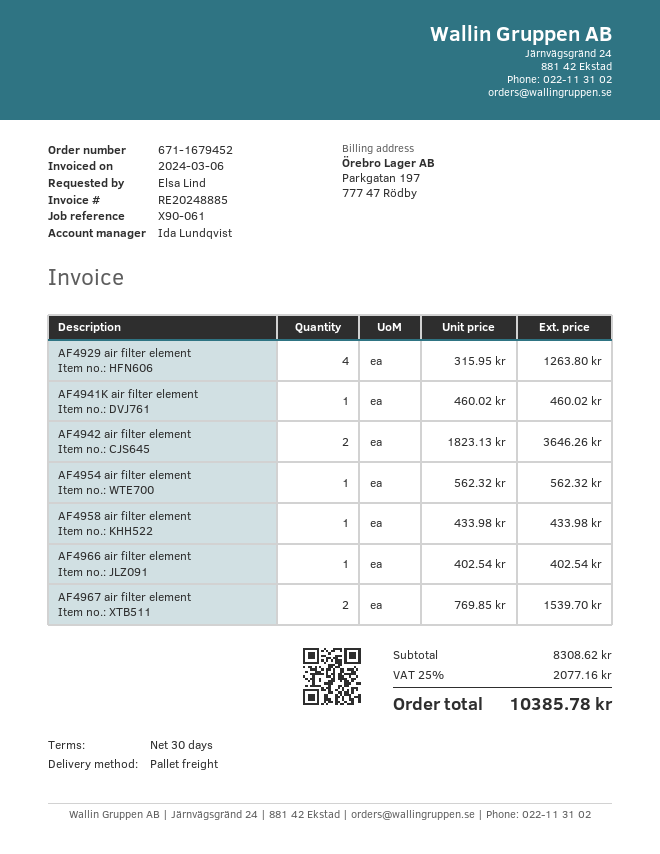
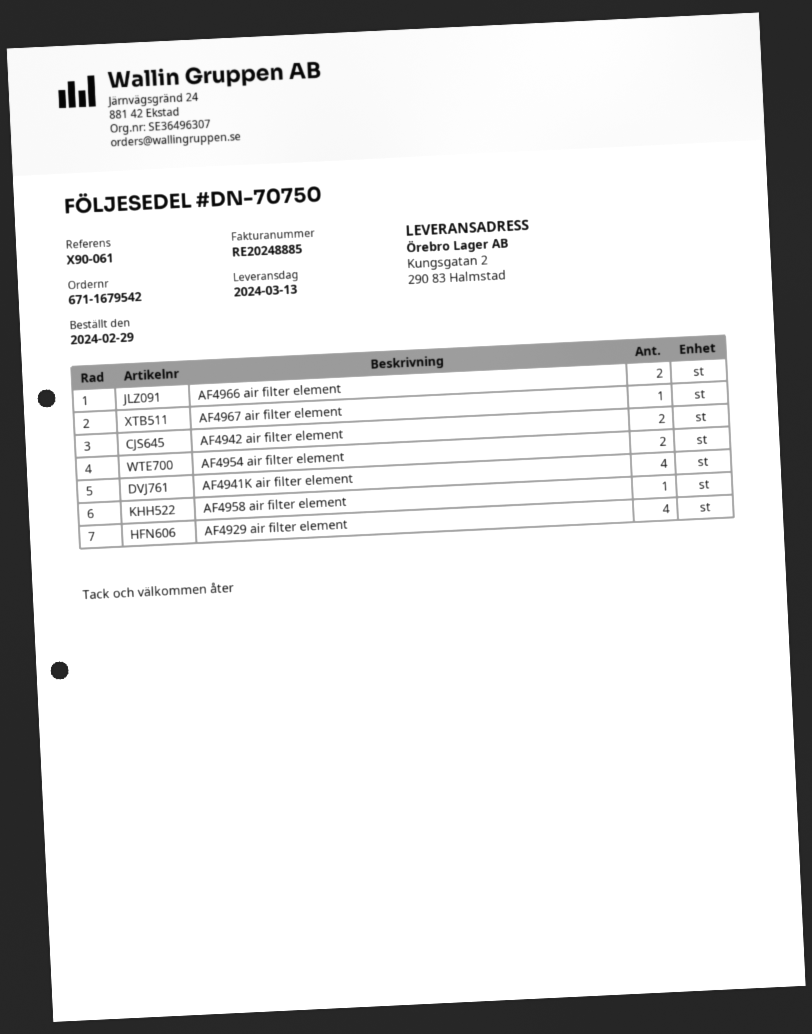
order number: 671-1679452 -> 671-1679542
AF4941K air filter element: 1 -> 4
AF4954 air filter element: 1 -> 2
AF4966 air filter element: 1 -> 2
AF4967 air filter element: 2 -> 1

